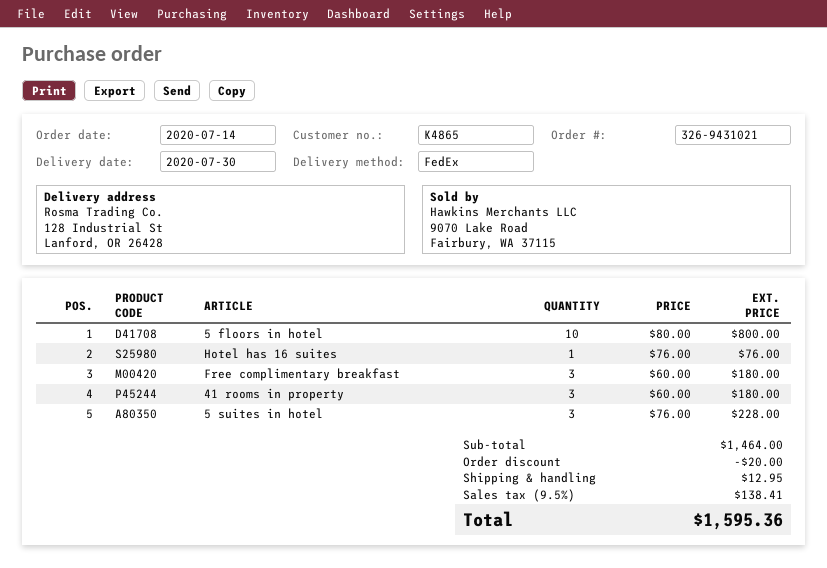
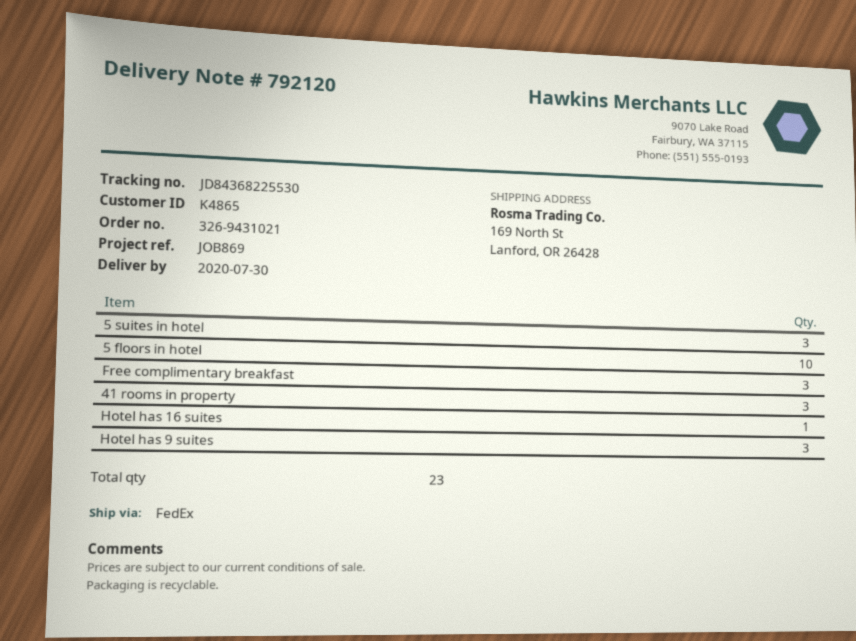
ship to: 128 Industrial St, Lanford, OR 26428 -> 169 North St, Lanford, OR 26428
Hotel has 9 suites: none -> 3

